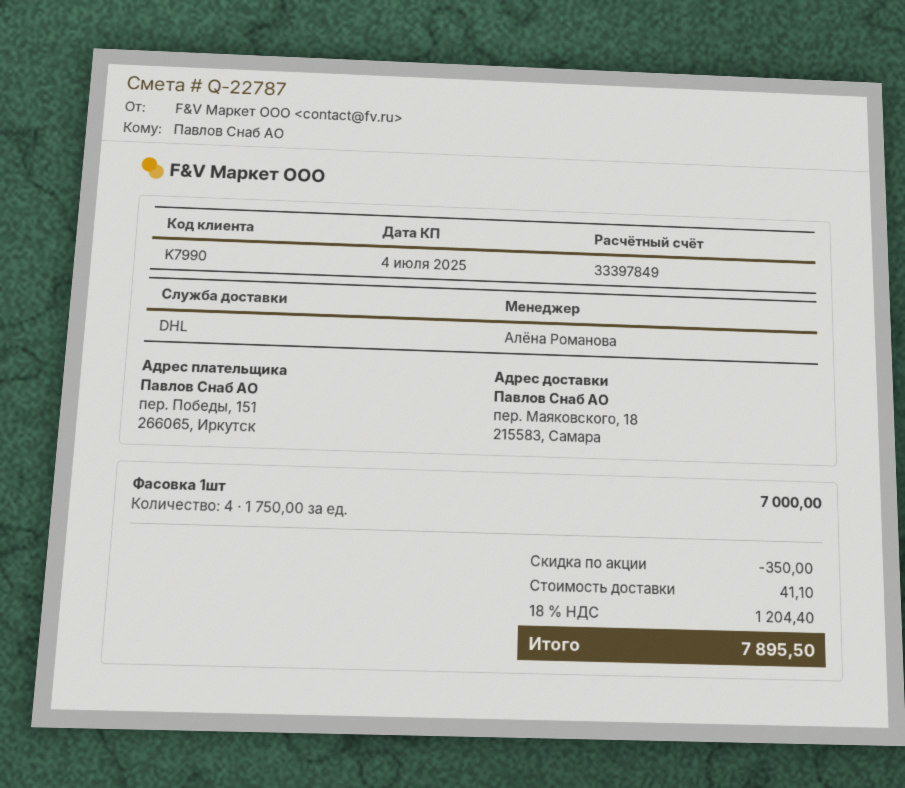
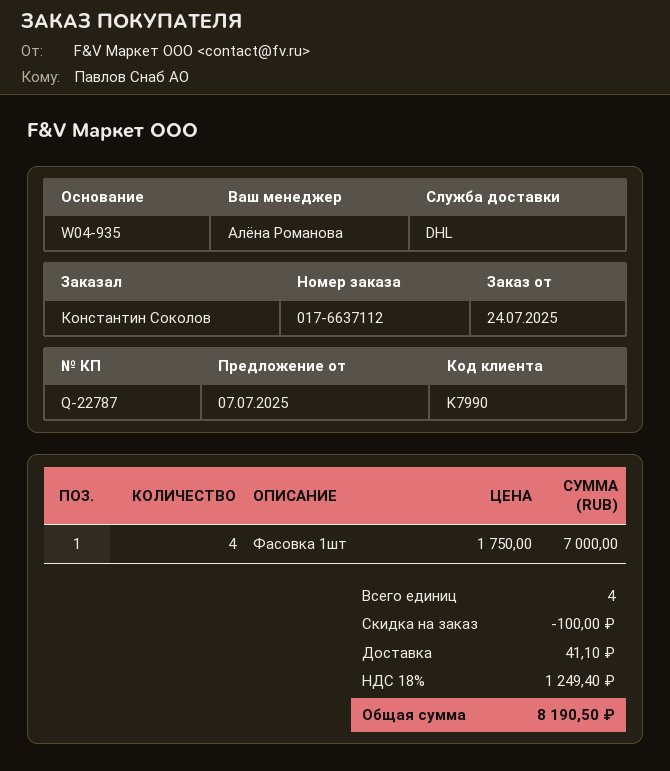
quote date: 2025-07-04 -> 2025-07-07
discount: 350.00 -> 100.00
tax: 18% = 1204.40 -> 18% = 1249.40
total: 7895.50 -> 8190.50

